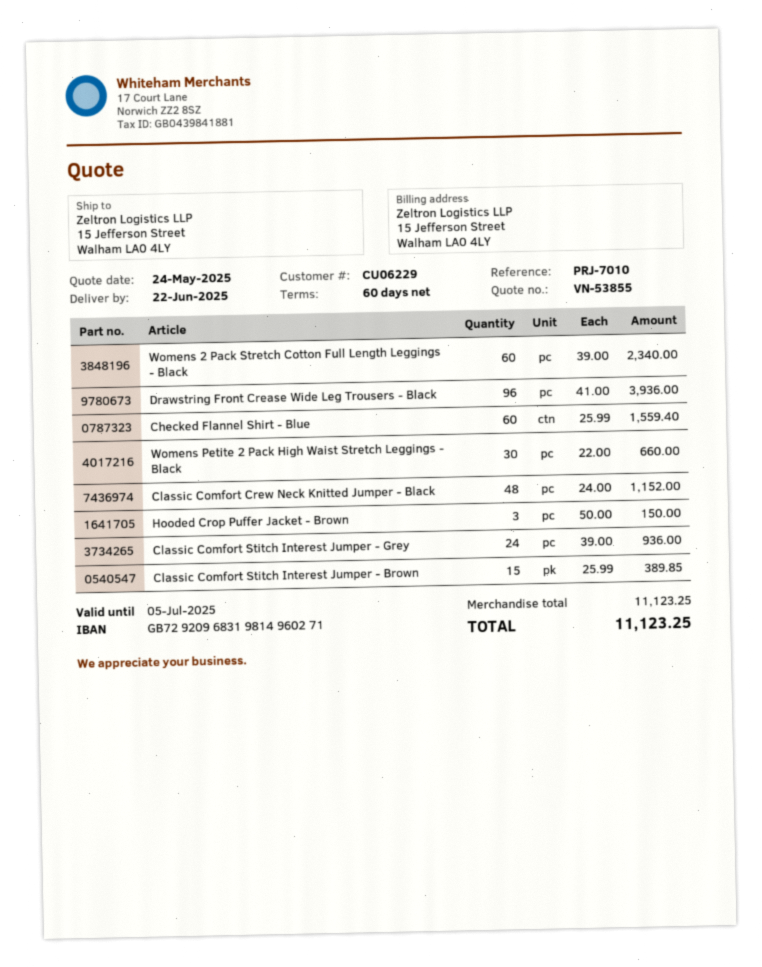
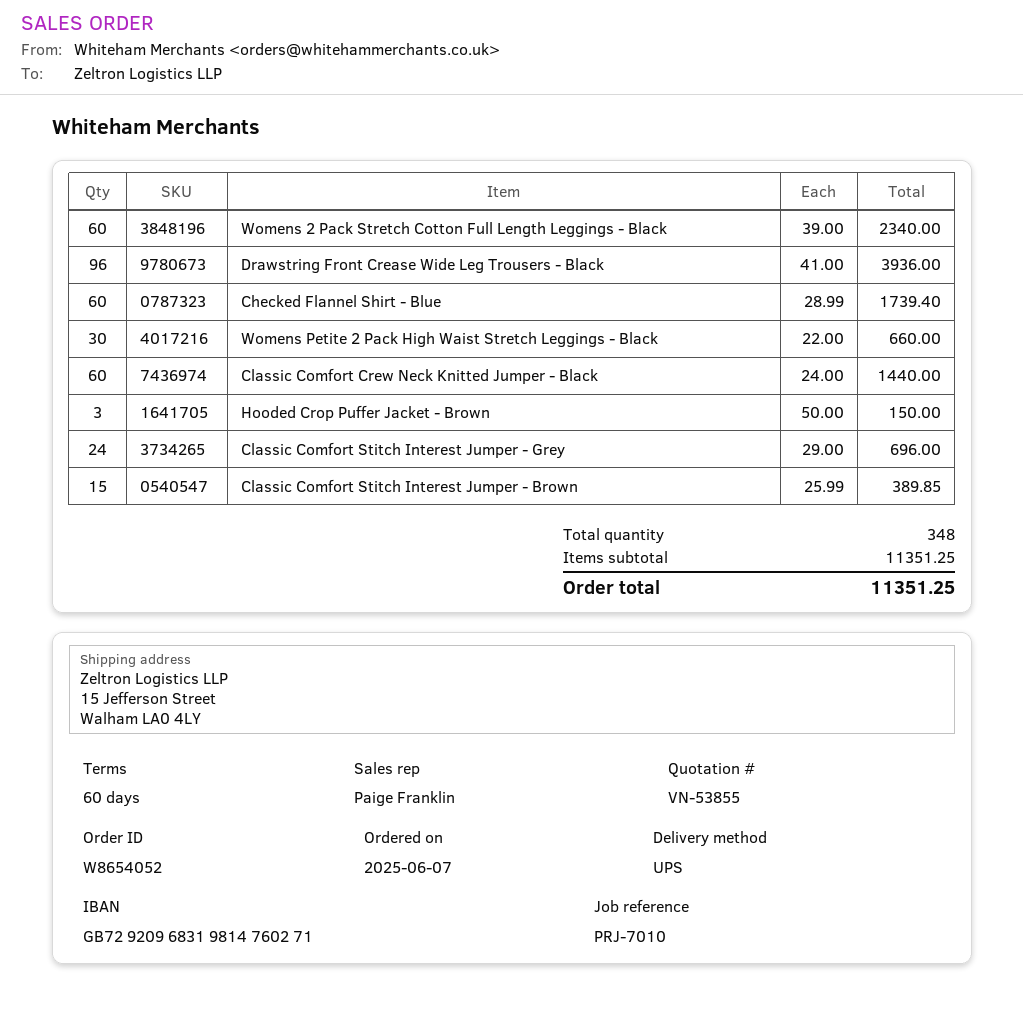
bank account: GB72920968319814960271 -> GB72920968319814760271
Checked Flannel Shirt - Blue: 60 x 25.99 = 1559.40 -> 60 x 28.99 = 1739.40
Classic Comfort Crew Neck Knitted Jumper - Black: 48 x 24.00 = 1152.00 -> 60 x 24.00 = 1440.00
Classic Comfort Stitch Interest Jumper - Grey: 24 x 39.00 = 936.00 -> 24 x 29.00 = 696.00
subtotal: 11123.25 -> 11351.25
total: 11123.25 -> 11351.25

